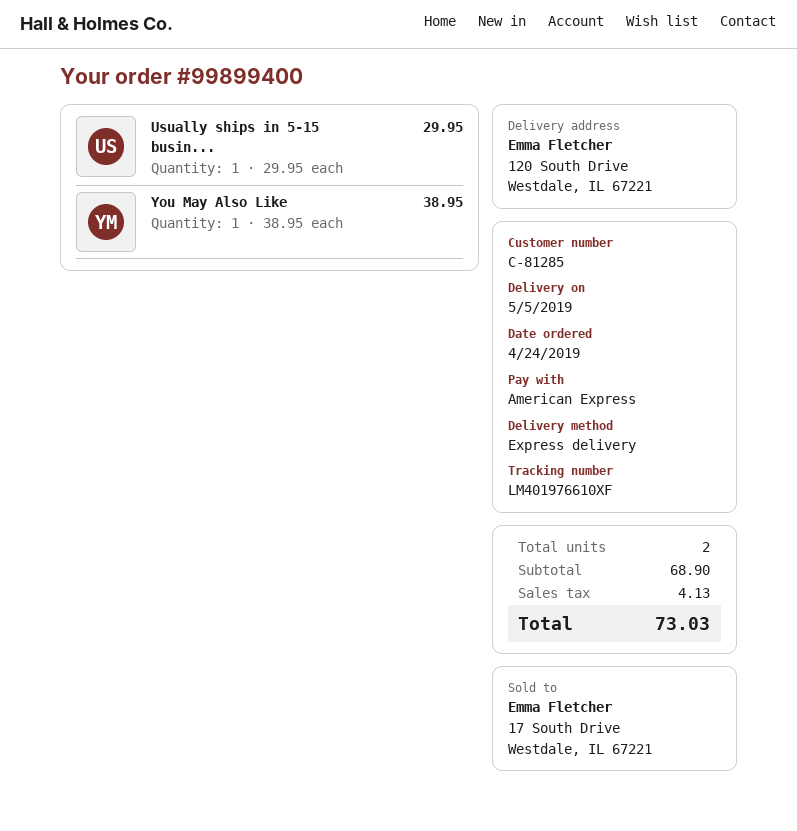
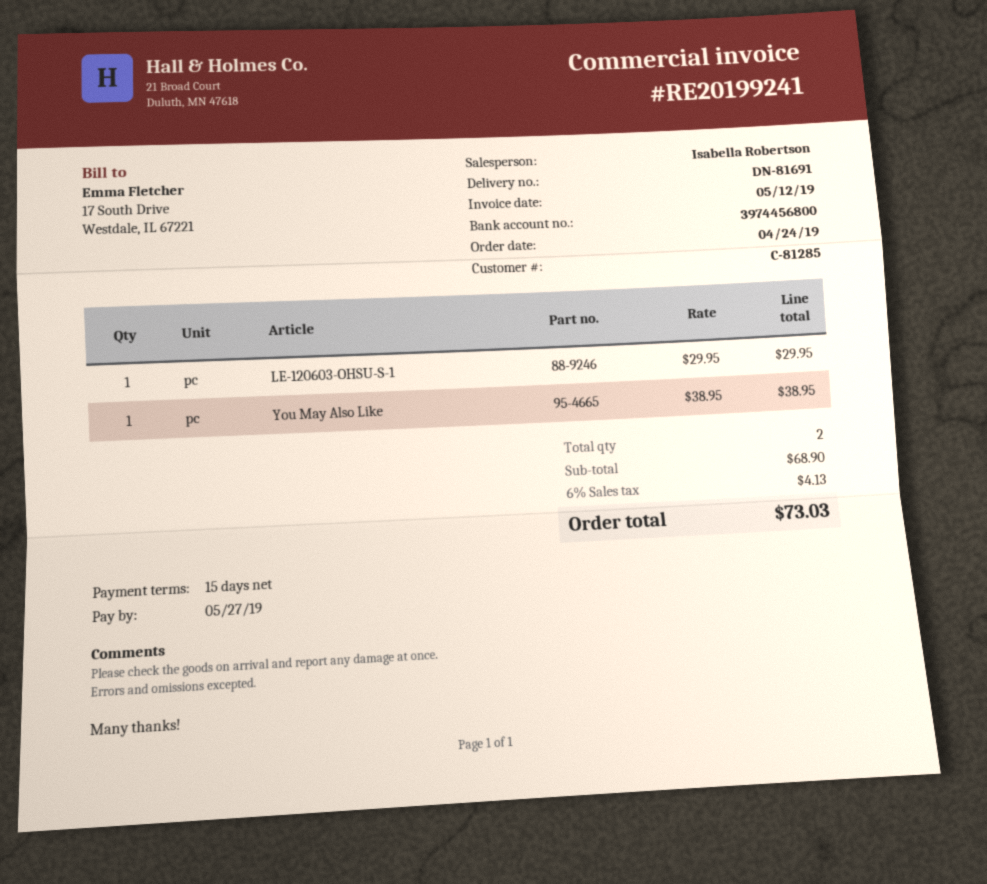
Usually ships in 5-15 busin...: 1 x 29.95 = 29.95 -> none
LE-120603-OHSU-S-1: none -> 1 x 29.95 = 29.95

